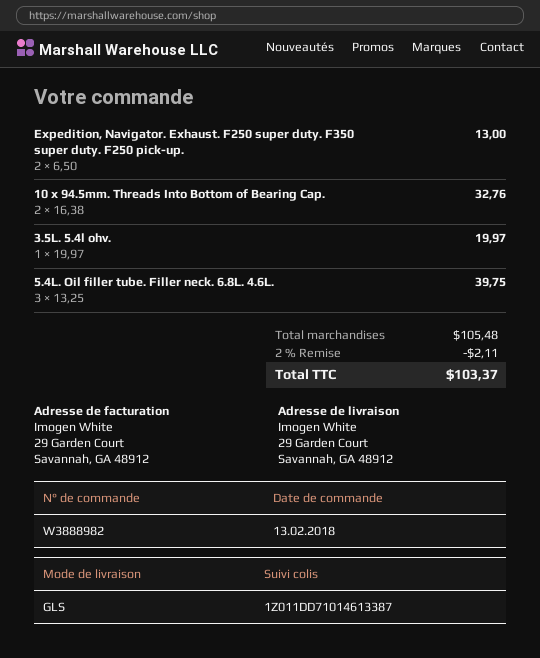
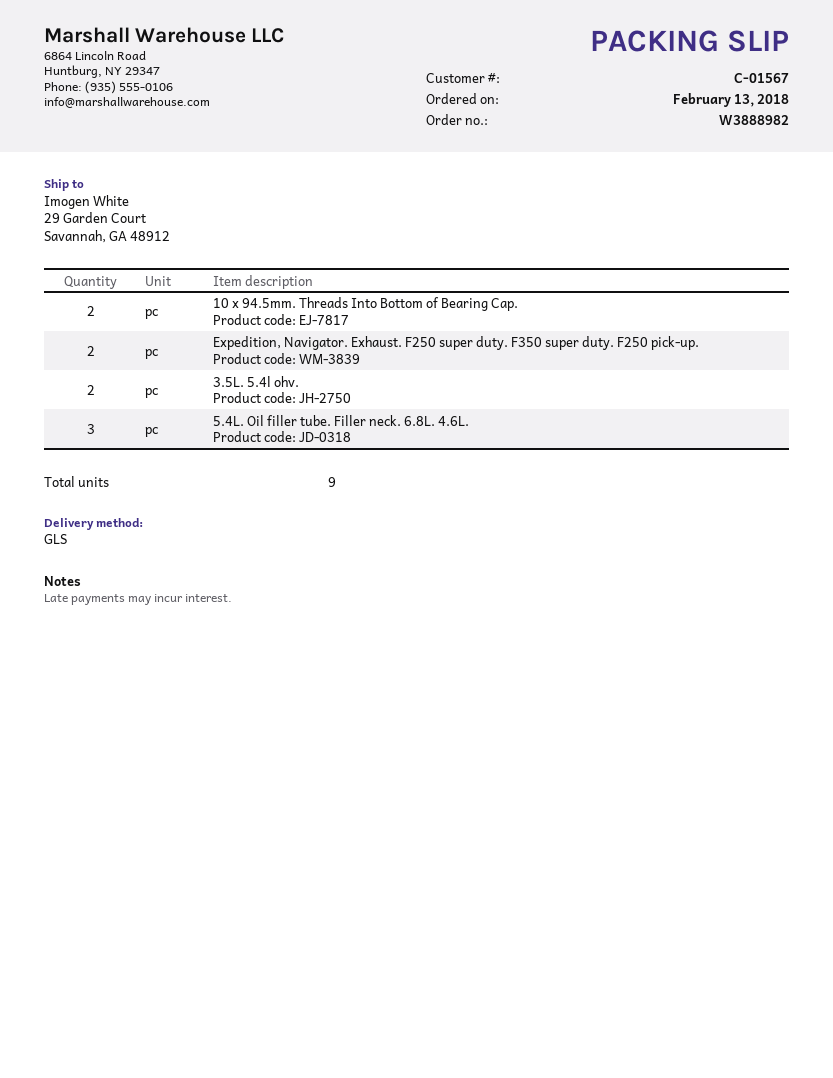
3.5L. 5.4l ohv.: 1 -> 2

